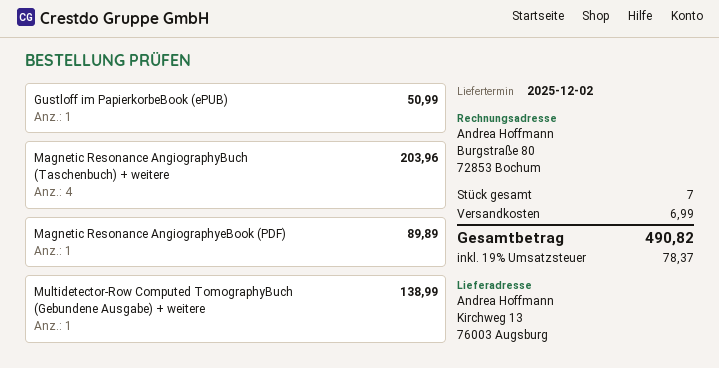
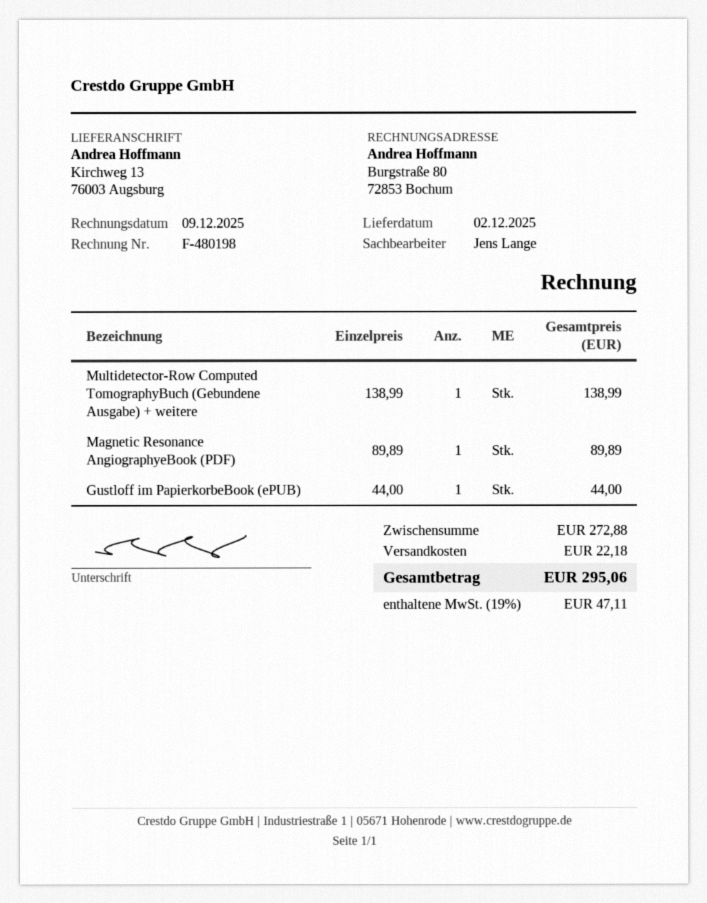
Gustloff im PapierkorbeBook (ePUB): 1 for 50.99 -> 1 for 44.00
Magnetic Resonance AngiographyBuch (Taschenbuch) + weitere: 4 for 203.96 -> none
shipping: 6.99 -> 22.18
tax: 19% = 78.37 -> 19% = 47.11
total: 490.82 -> 295.06

